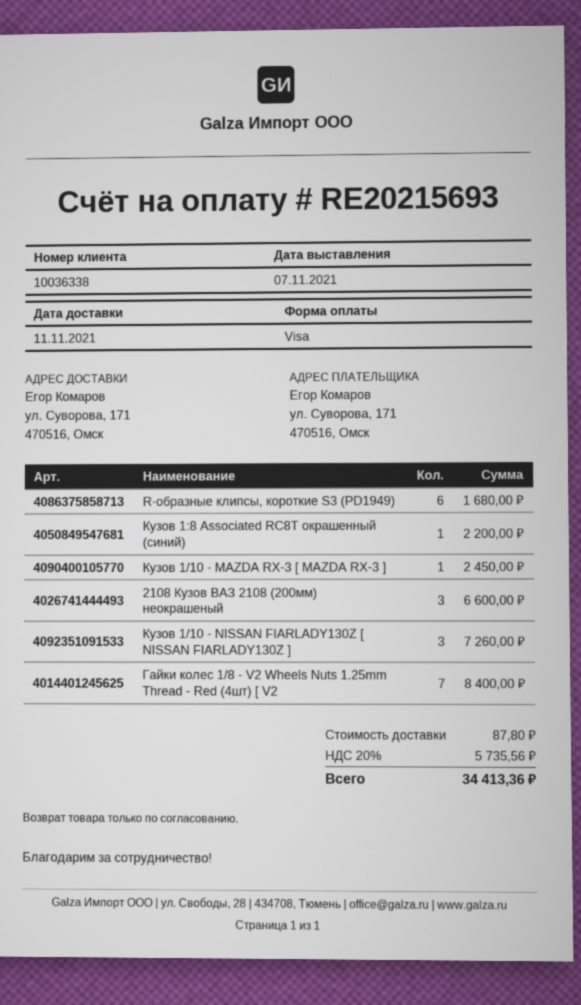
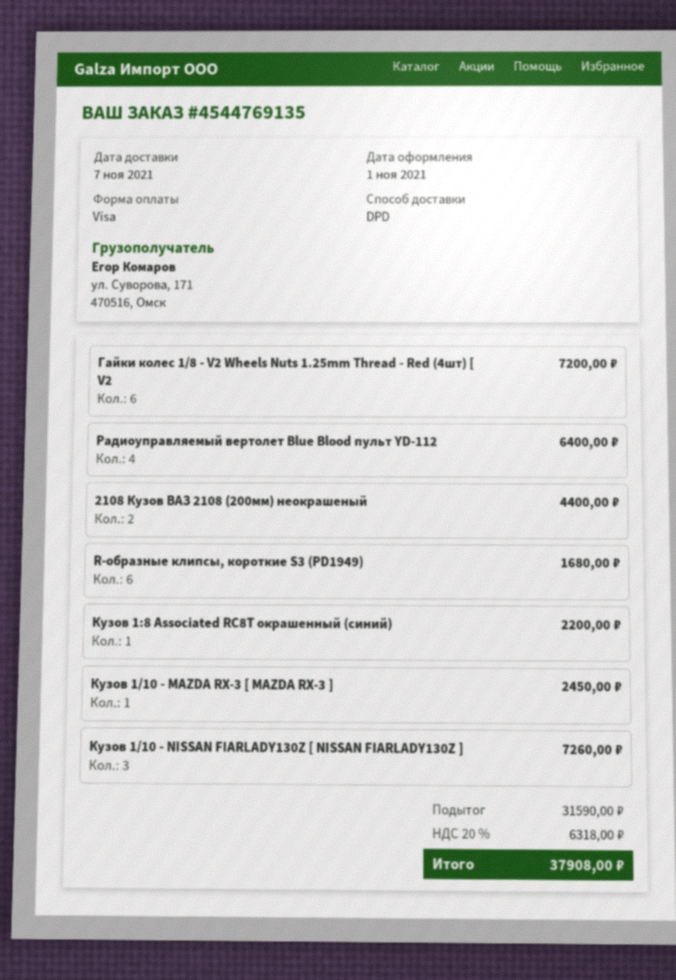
delivery date: 2021-11-11 -> 2021-11-07
2108 Кузов ВАЗ 2108 (200мм) неокрашеный: 3 for 6600.00 -> 2 for 4400.00
Гайки колес 1/8 - V2 Wheels Nuts 1.25mm Thread - Red (4шт) [ V2: 7 for 8400.00 -> 6 for 7200.00
Радиоуправляемый вертолет Blue Blood пульт YD-112: none -> 4 for 6400.00
shipping: 87.80 -> none
tax: 20% = 5735.56 -> 20% = 6318.00
total: 34413.36 -> 37908.00

